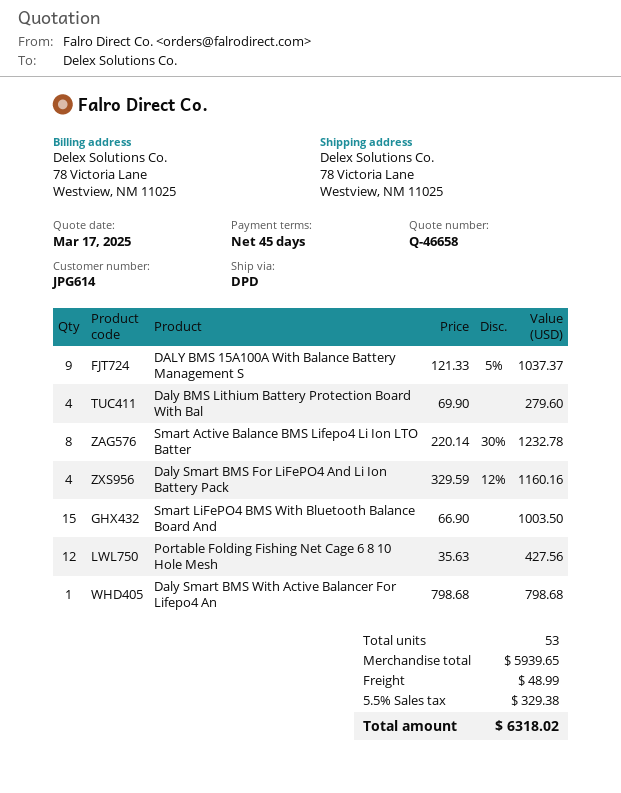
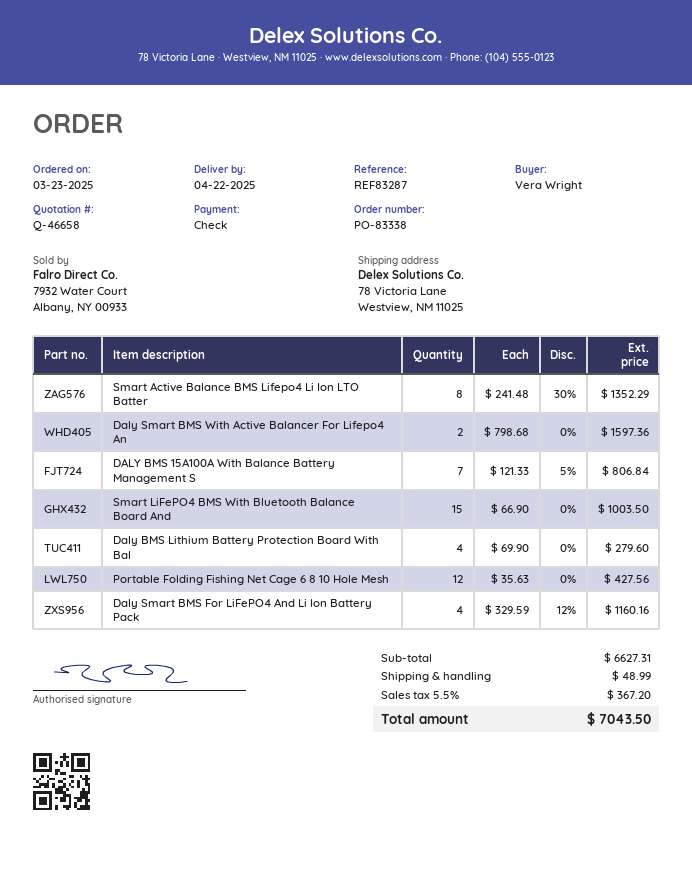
DALY BMS 15A100A With Balance Battery Management S: 9 x 121.33 - 5% = 1037.37 -> 7 x 121.33 - 5% = 806.84
Smart Active Balance BMS Lifepo4 Li Ion LTO Batter: 8 x 220.14 - 30% = 1232.78 -> 8 x 241.48 - 30% = 1352.29
Daly Smart BMS With Active Balancer For Lifepo4 An: 1 x 798.68 = 798.68 -> 2 x 798.68 = 1597.36
subtotal: 5939.65 -> 6627.31
tax: 5.5% = 329.38 -> 5.5% = 367.20
total: 6318.02 -> 7043.50

